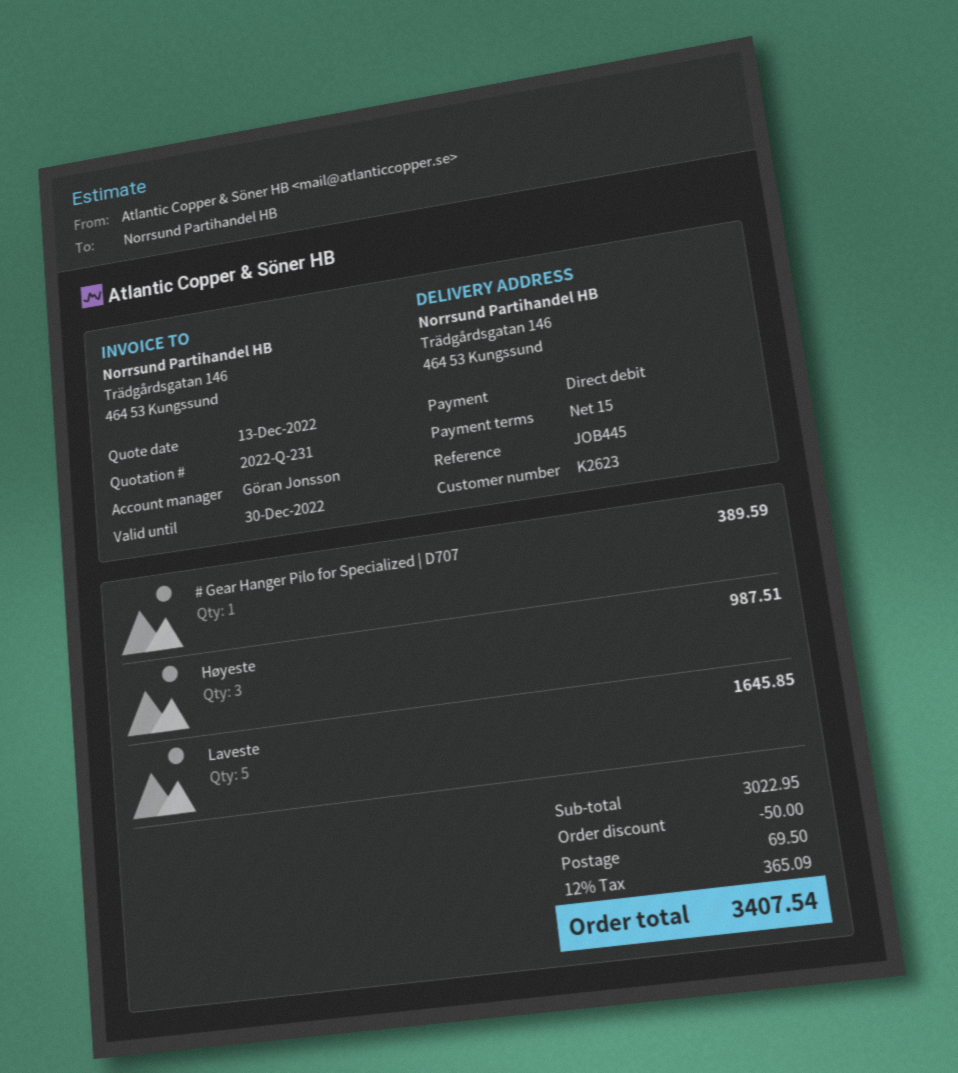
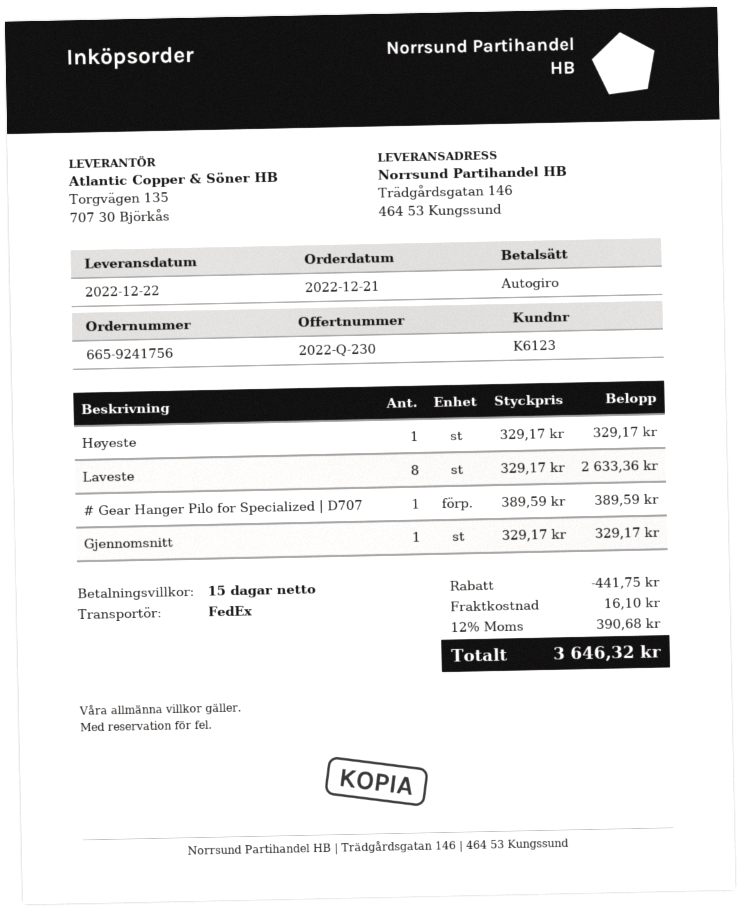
quote number: 2022-Q-231 -> 2022-Q-230
customer number: K2623 -> K6123
Høyeste: 3 for 987.51 -> 1 for 329.17
Laveste: 5 for 1645.85 -> 8 for 2633.36
Gjennomsnitt: none -> 1 for 329.17
discount: 50.00 -> 441.75
shipping: 69.50 -> 16.10
tax: 12% = 365.09 -> 12% = 390.68
total: 3407.54 -> 3646.32

